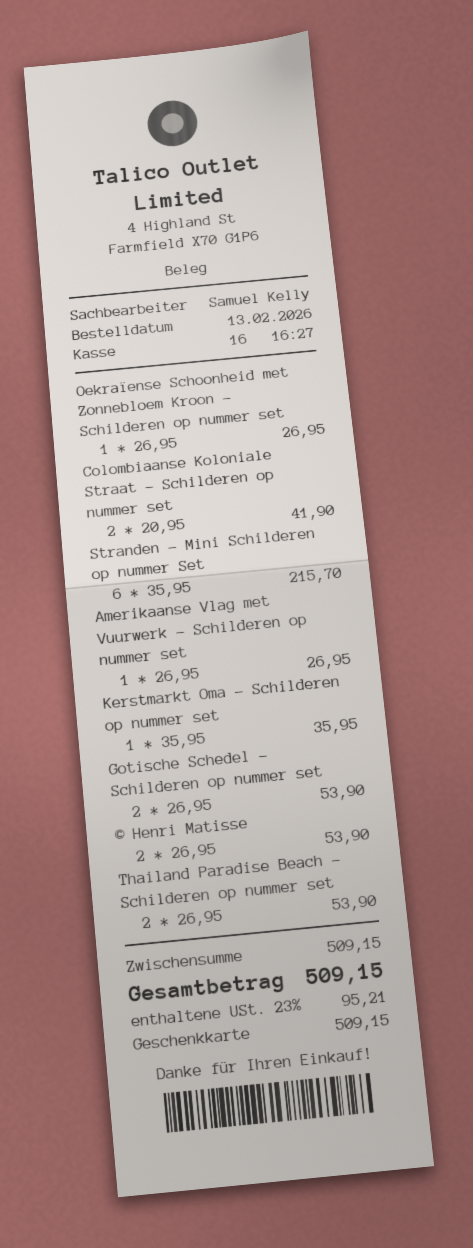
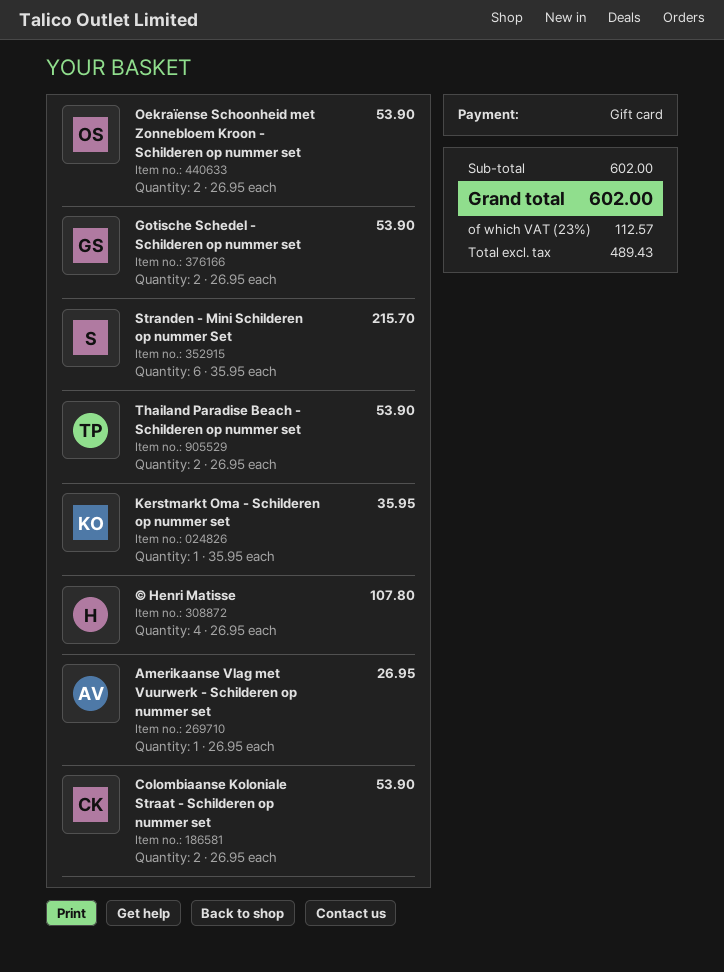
Oekraïense Schoonheid met Zonnebloem Kroon - Schilderen op nummer set: 1 x 26.95 = 26.95 -> 2 x 26.95 = 53.90
Colombiaanse Koloniale Straat - Schilderen op nummer set: 2 x 20.95 = 41.90 -> 2 x 26.95 = 53.90
© Henri Matisse: 2 x 26.95 = 53.90 -> 4 x 26.95 = 107.80
subtotal: 509.15 -> 602.00
tax: 23% = 95.21 -> 23% = 112.57
total: 509.15 -> 602.00

